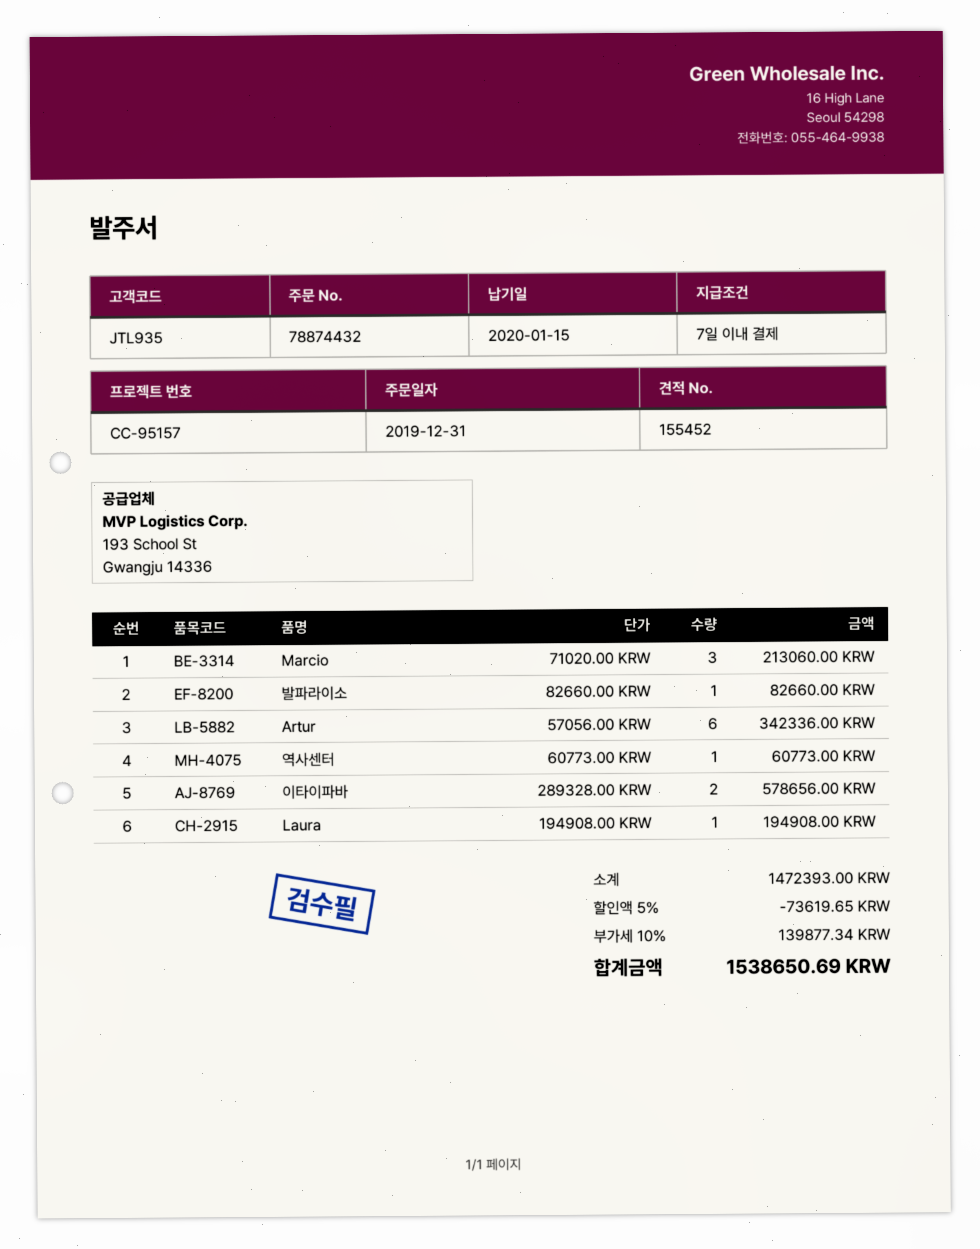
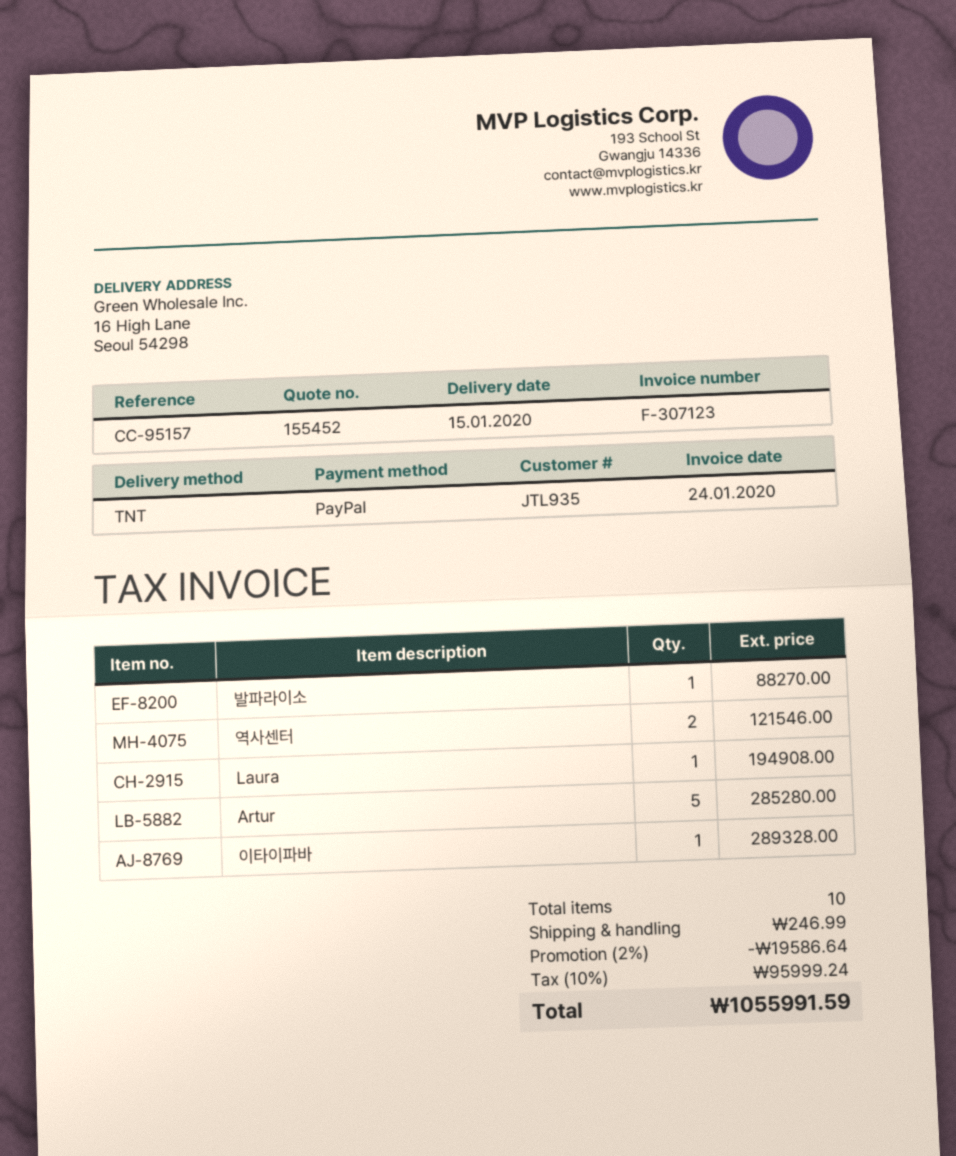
Marcio: 3 for 213060.00 -> none
발파라이소: 1 for 82660.00 -> 1 for 88270.00
Artur: 6 for 342336.00 -> 5 for 285280.00
역사센터: 1 for 60773.00 -> 2 for 121546.00
이타이파바: 2 for 578656.00 -> 1 for 289328.00
discount: 5% = 73619.65 -> 2% = 19586.64
shipping: none -> 246.99
tax: 10% = 139877.34 -> 10% = 95999.24
total: 1538650.69 -> 1055991.59

